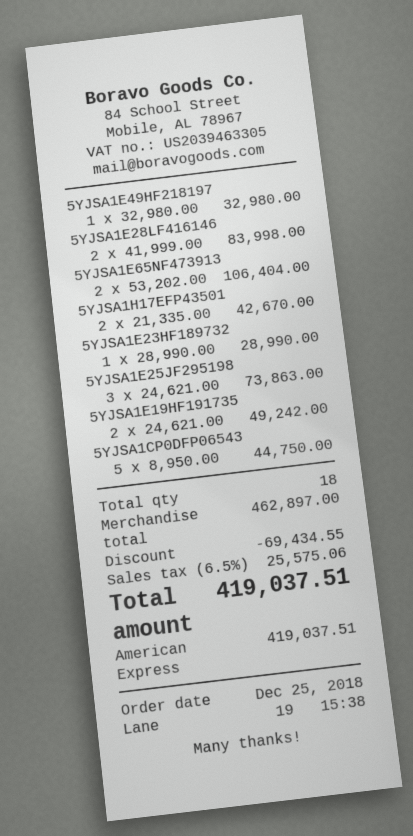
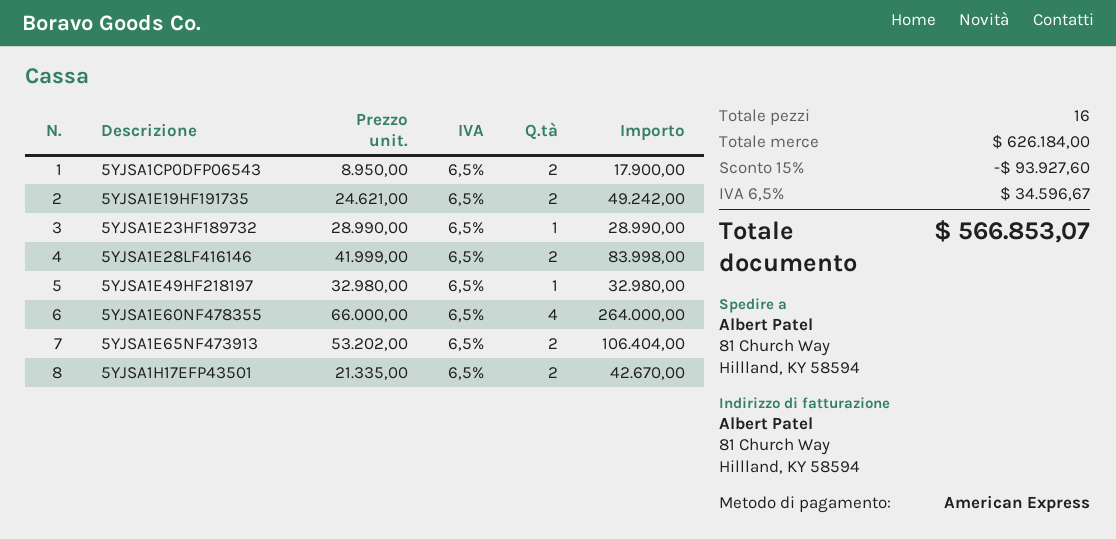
5YJSA1E25JF295198: 3 x 24621.00 = 73863.00 -> none
5YJSA1CP0DFP06543: 5 x 8950.00 = 44750.00 -> 2 x 8950.00 = 17900.00
5YJSA1E60NF478355: none -> 4 x 66000.00 = 264000.00
total quantity: 18 -> 16
subtotal: 462897.00 -> 626184.00
discount: 69434.55 -> 93927.60
tax: 6.5% = 25575.06 -> 6.5% = 34596.67
total: 419037.51 -> 566853.07

